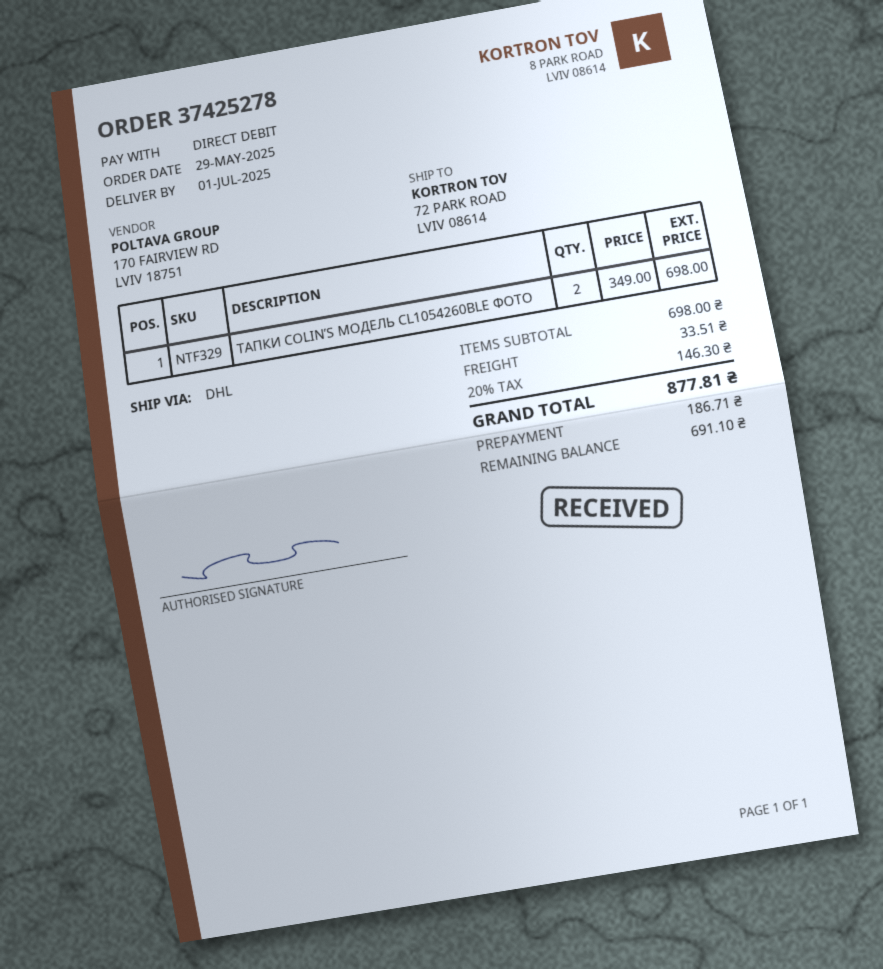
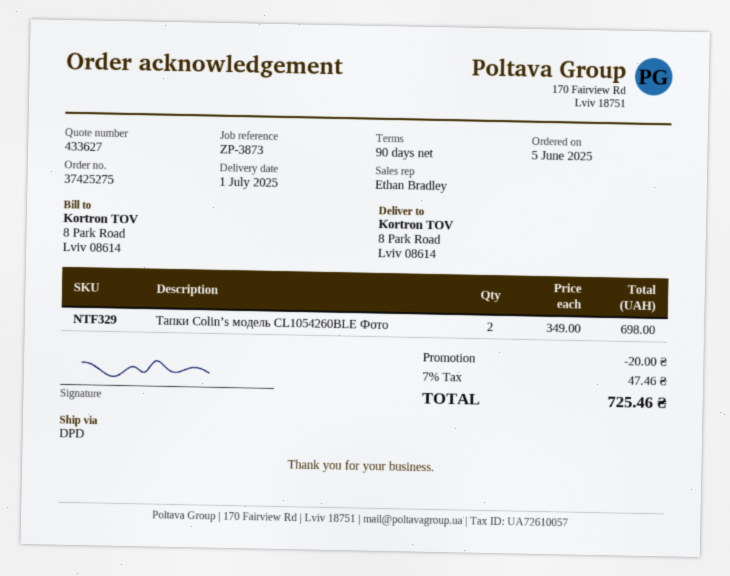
order number: 37425278 -> 37425275
order date: 2025-05-29 -> 2025-06-05
shipping method: DHL -> DPD
ship to: 72 PARK ROAD, LVIV 08614 -> 8 Park Road, Lviv 08614
discount: none -> 20.00
shipping: 33.51 -> none
tax: 20% = 146.30 -> 7% = 47.46
total: 877.81 -> 725.46

